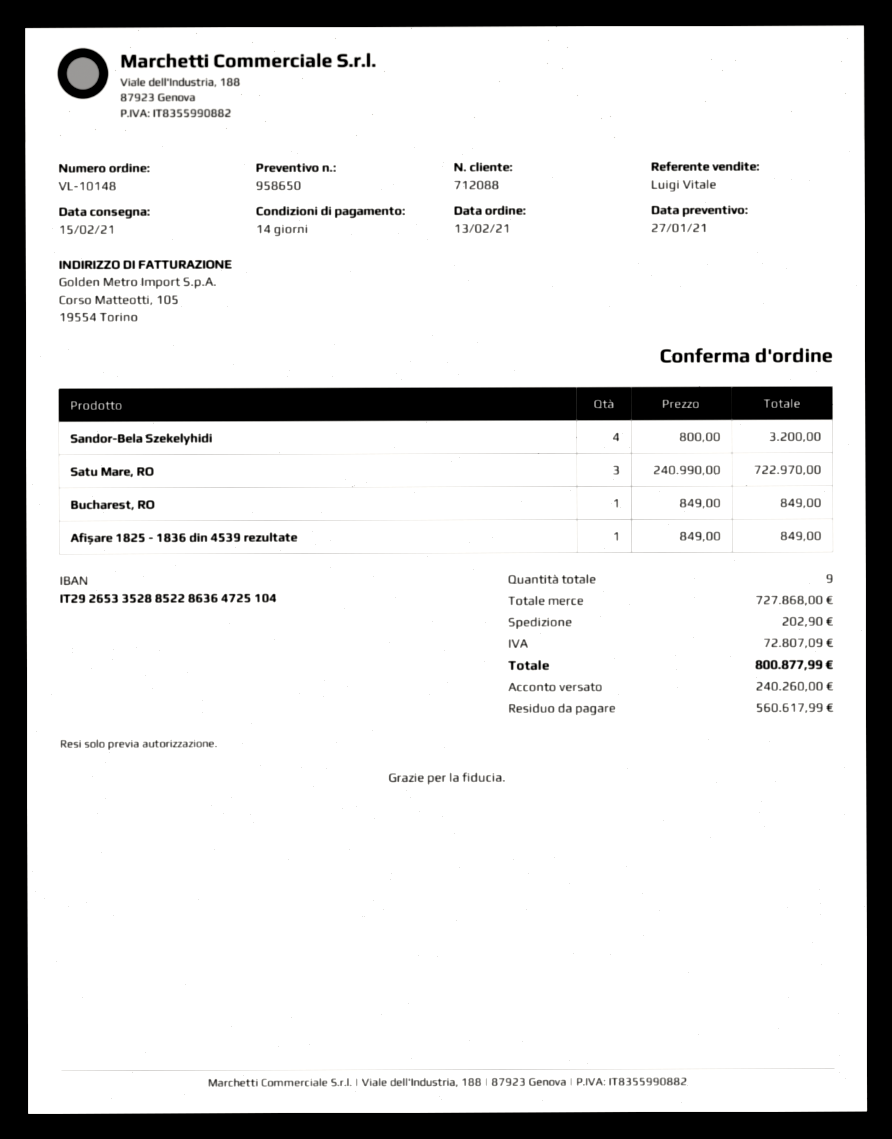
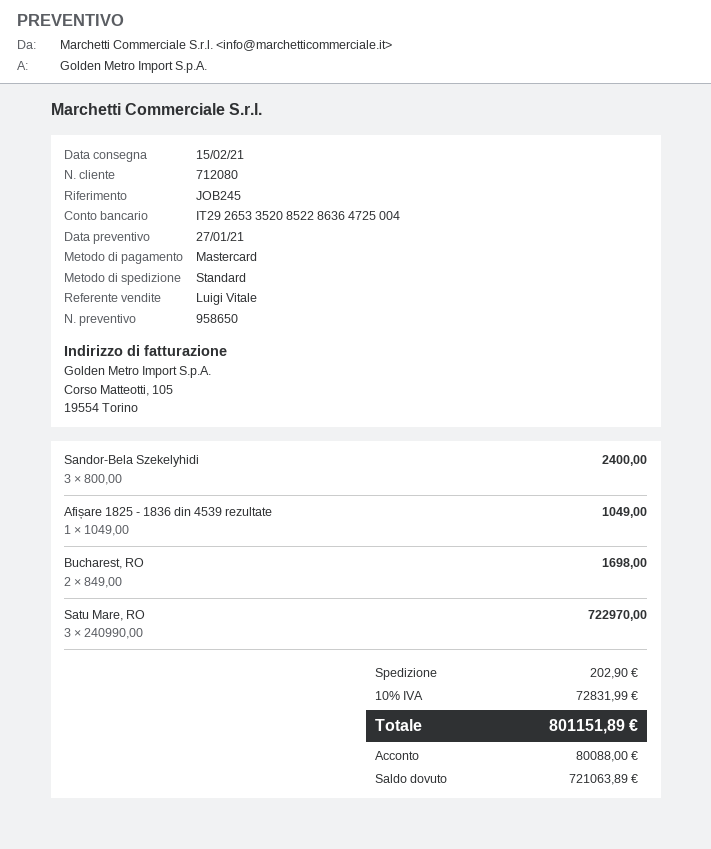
customer number: 712088 -> 712080
bank account: IT2926533528852286364725104 -> IT2926533520852286364725004
Sandor-Bela Szekelyhidi: 4 x 800.00 = 3200.00 -> 3 x 800.00 = 2400.00
Bucharest, RO: 1 x 849.00 = 849.00 -> 2 x 849.00 = 1698.00
Afișare 1825 - 1836 din 4539 rezultate: 1 x 849.00 = 849.00 -> 1 x 1049.00 = 1049.00
tax: 72807.09 -> 72831.99
total: 800877.99 -> 801151.89
deposit: 240260.00 -> 80088.00
balance: 560617.99 -> 721063.89

